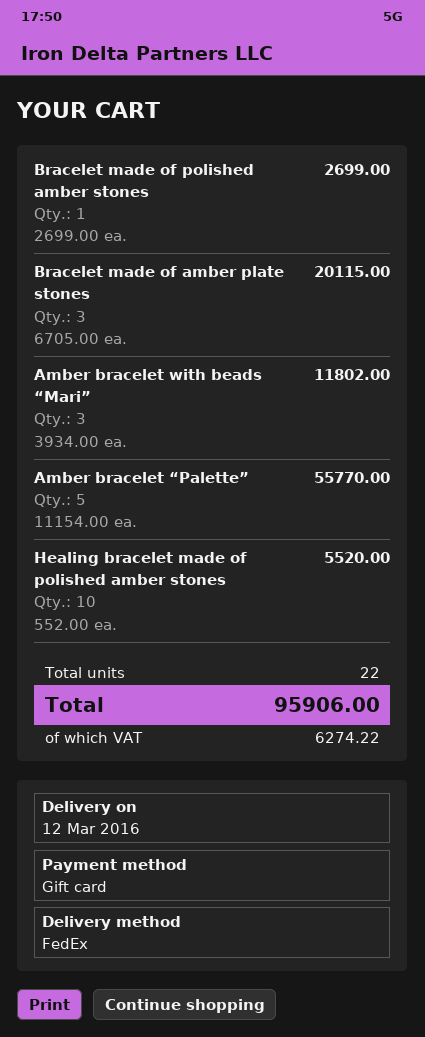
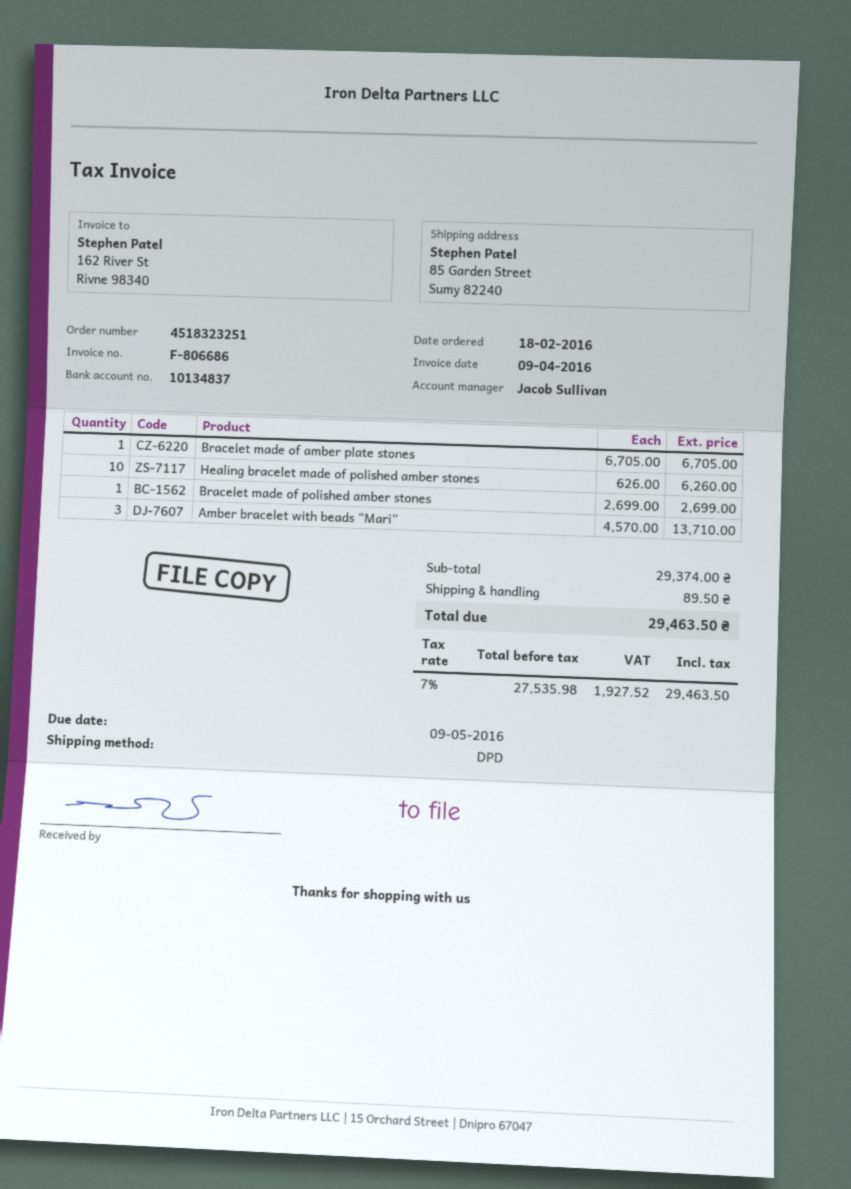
shipping method: FedEx -> DPD
Bracelet made of amber plate stones: 3 x 6705.00 = 20115.00 -> 1 x 6705.00 = 6705.00
Amber bracelet with beads “Mari”: 3 x 3934.00 = 11802.00 -> 3 x 4570.00 = 13710.00
Amber bracelet “Palette”: 5 x 11154.00 = 55770.00 -> none
Healing bracelet made of polished amber stones: 10 x 552.00 = 5520.00 -> 10 x 626.00 = 6260.00
shipping: none -> 89.50
tax: 6274.22 -> 1927.52
total: 95906.00 -> 29463.50

